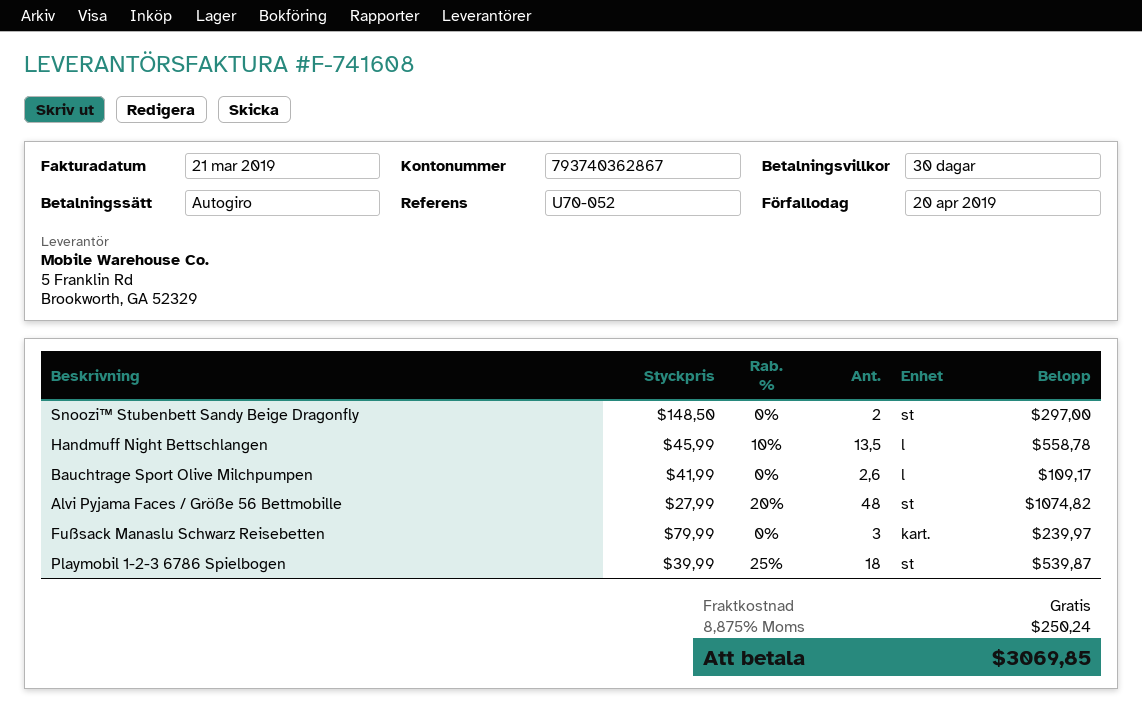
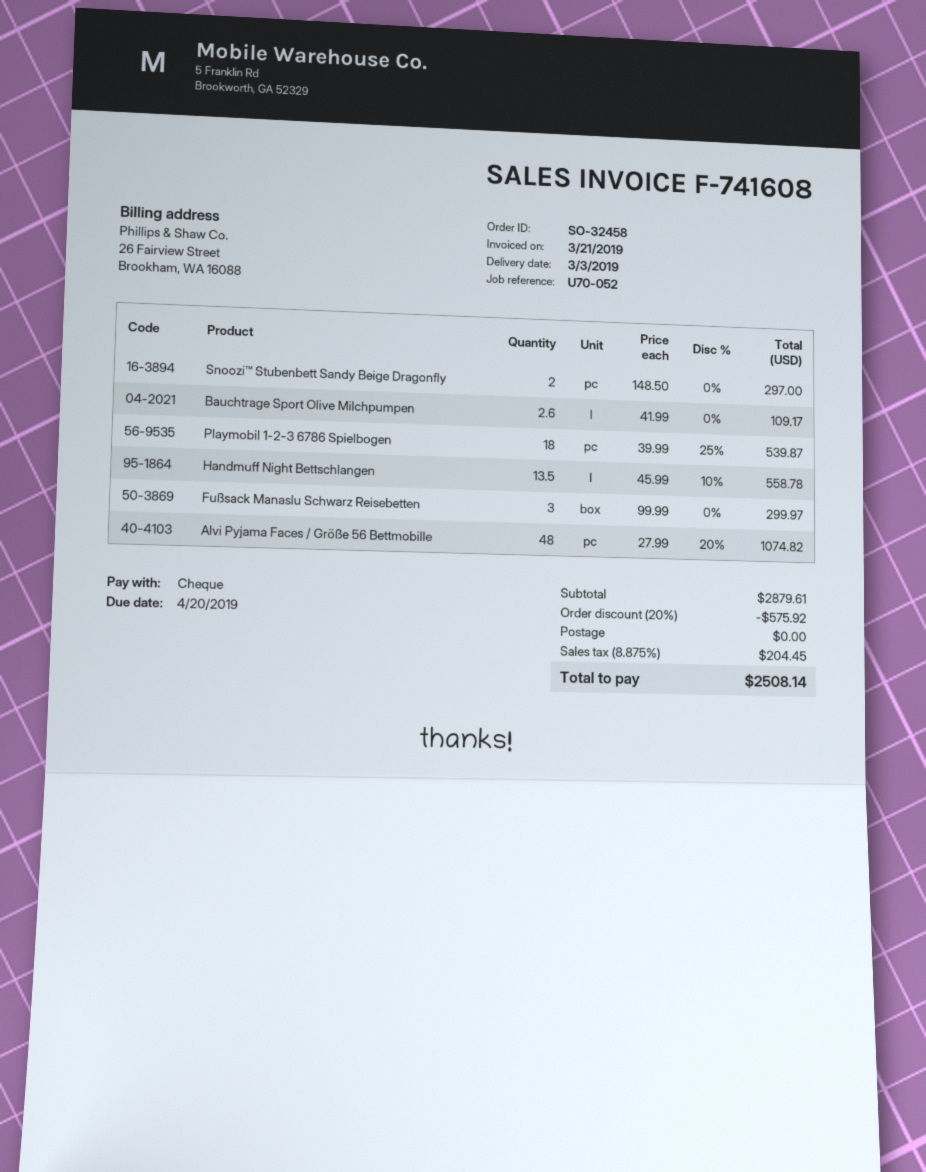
payment method: direct debit -> cheque
Fußsack Manaslu Schwarz Reisebetten: 3 x 79.99 = 239.97 -> 3 x 99.99 = 299.97
discount: none -> 20% = 575.92
tax: 8.875% = 250.24 -> 8.875% = 204.45
total: 3069.85 -> 2508.14

